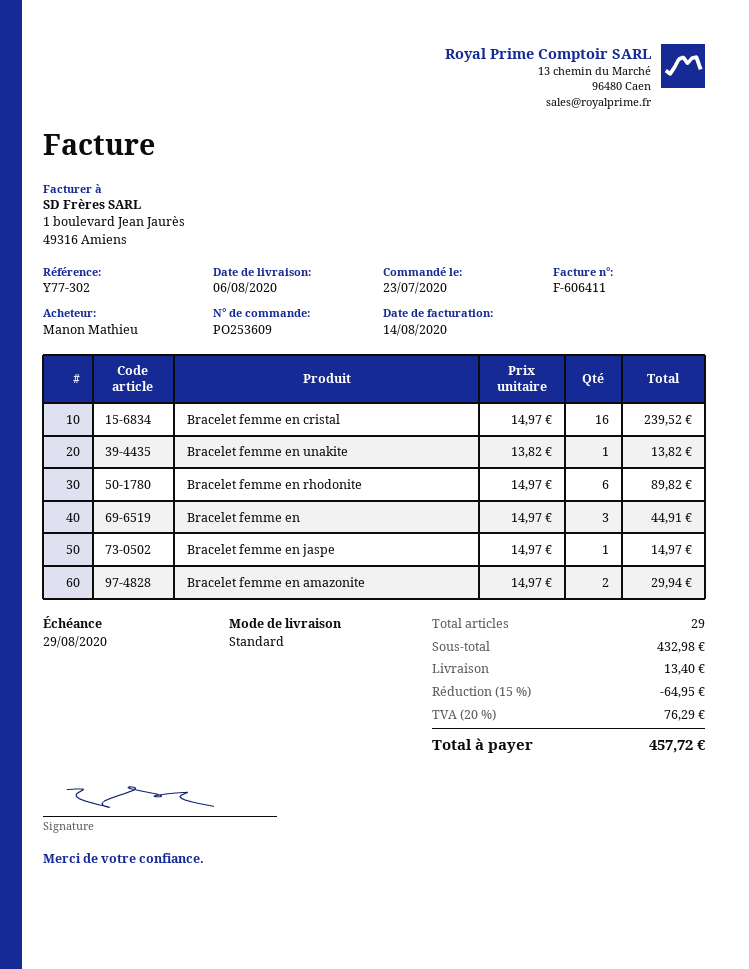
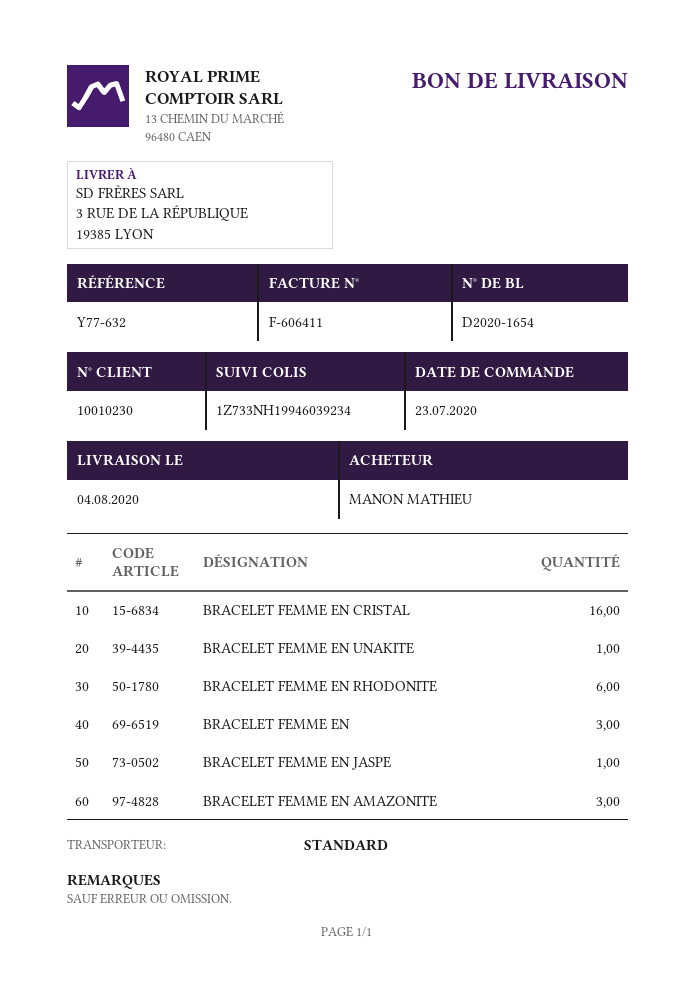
delivery date: 2020-08-06 -> 2020-08-04
reference: Y77-302 -> Y77-632
Bracelet femme en amazonite: 2 -> 3

